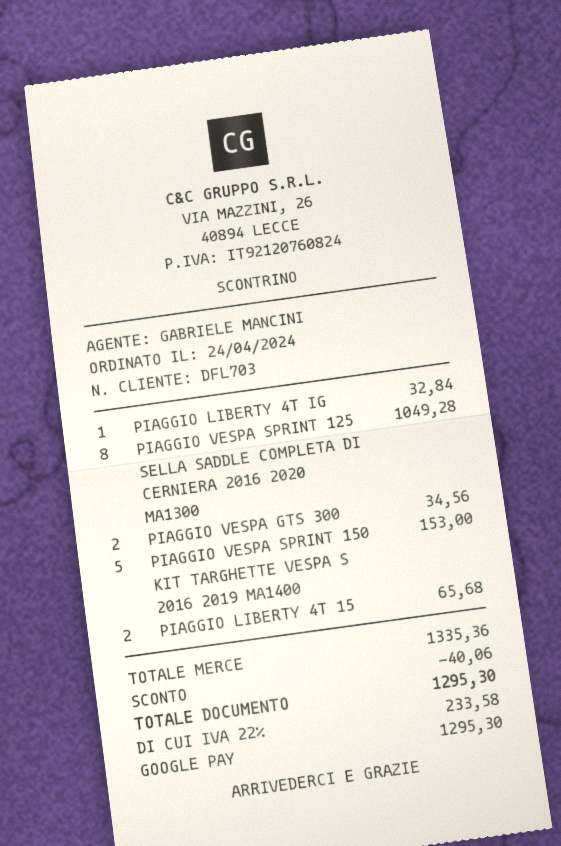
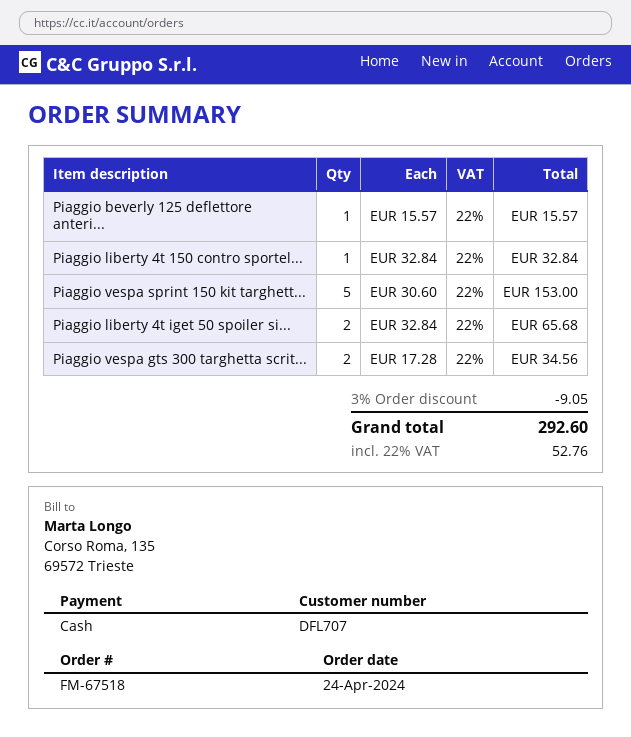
customer number: DFL703 -> DFL707
payment method: Google Pay -> cash
PIAGGIO LIBERTY 4T IG: 1 for 32.84 -> 2 for 65.68
PIAGGIO VESPA SPRINT 125 SELLA SADDLE COMPLETA DI CERNIERA 2016 2020 MA1300: 8 for 1049.28 -> none
PIAGGIO LIBERTY 4T 15: 2 for 65.68 -> 1 for 32.84
Piaggio beverly 125 deflettore anteri...: none -> 1 for 15.57
discount: 40.06 -> 9.05
tax: 22% = 233.58 -> 22% = 52.76
total: 1295.30 -> 292.60

